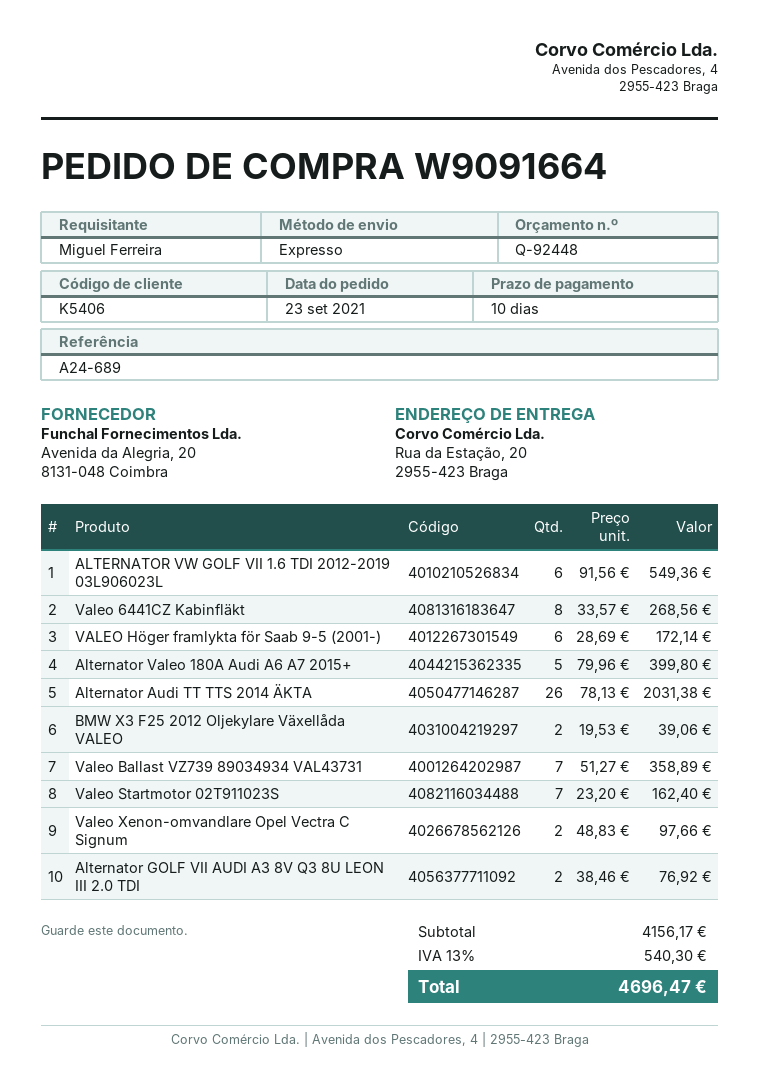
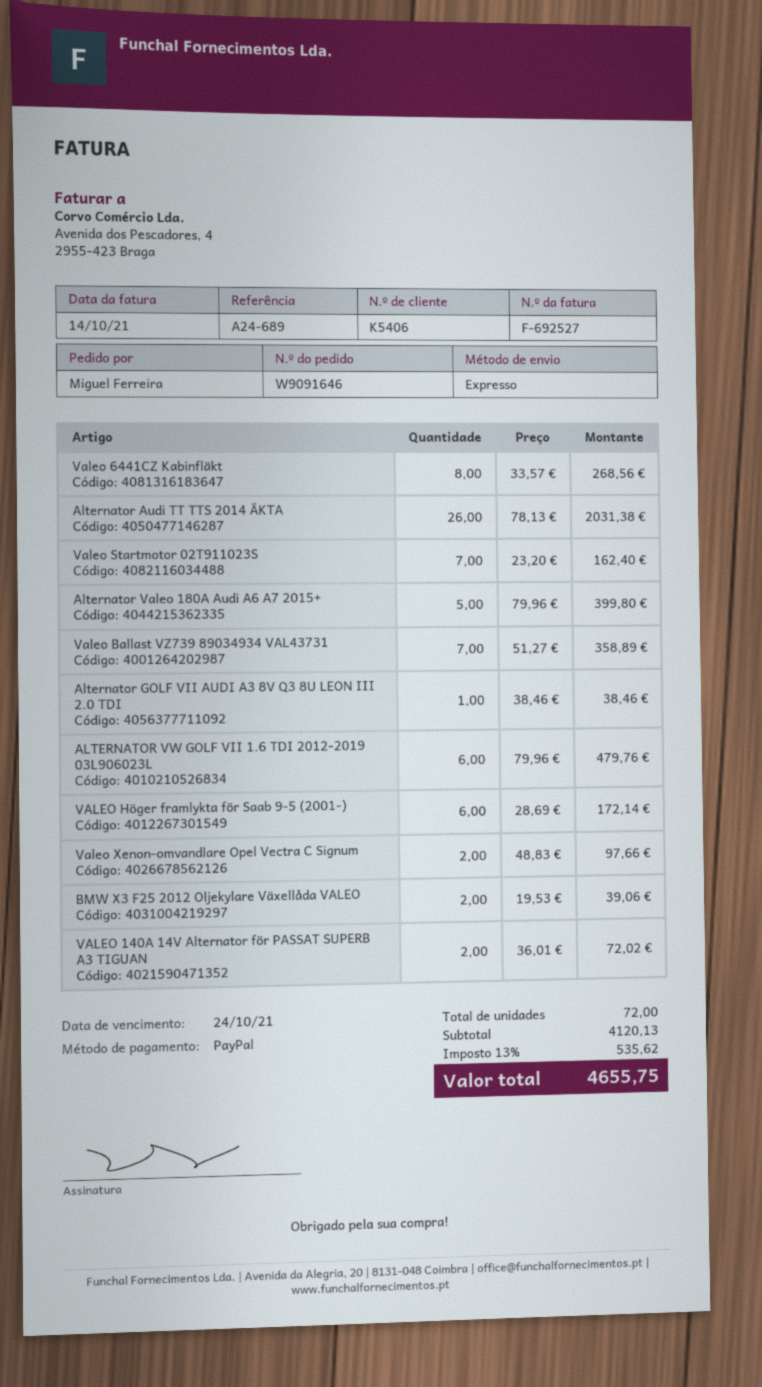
order number: W9091664 -> W9091646
ALTERNATOR VW GOLF VII 1.6 TDI 2012-2019 03L906023L: 6 x 91.56 = 549.36 -> 6 x 79.96 = 479.76
Alternator GOLF VII AUDI A3 8V Q3 8U LEON III 2.0 TDI: 2 x 38.46 = 76.92 -> 1 x 38.46 = 38.46
VALEO 140A 14V Alternator för PASSAT SUPERB A3 TIGUAN: none -> 2 x 36.01 = 72.02
subtotal: 4156.17 -> 4120.13
tax: 13% = 540.30 -> 13% = 535.62
total: 4696.47 -> 4655.75

